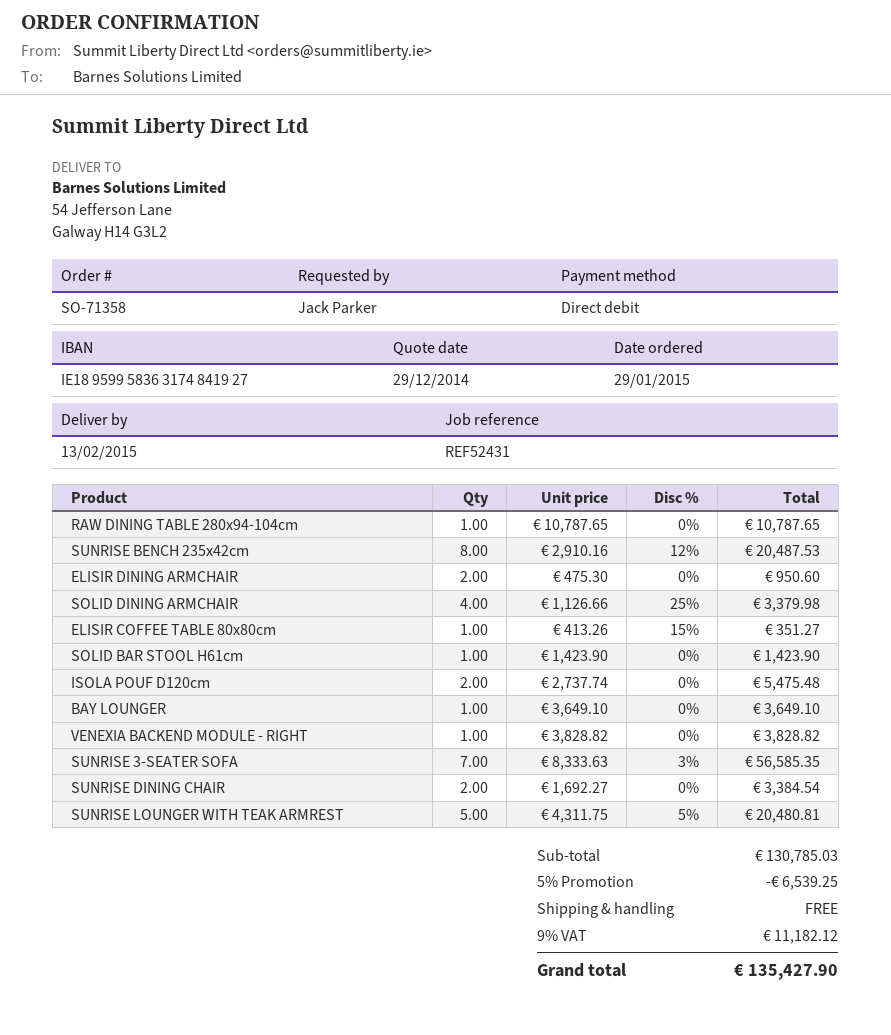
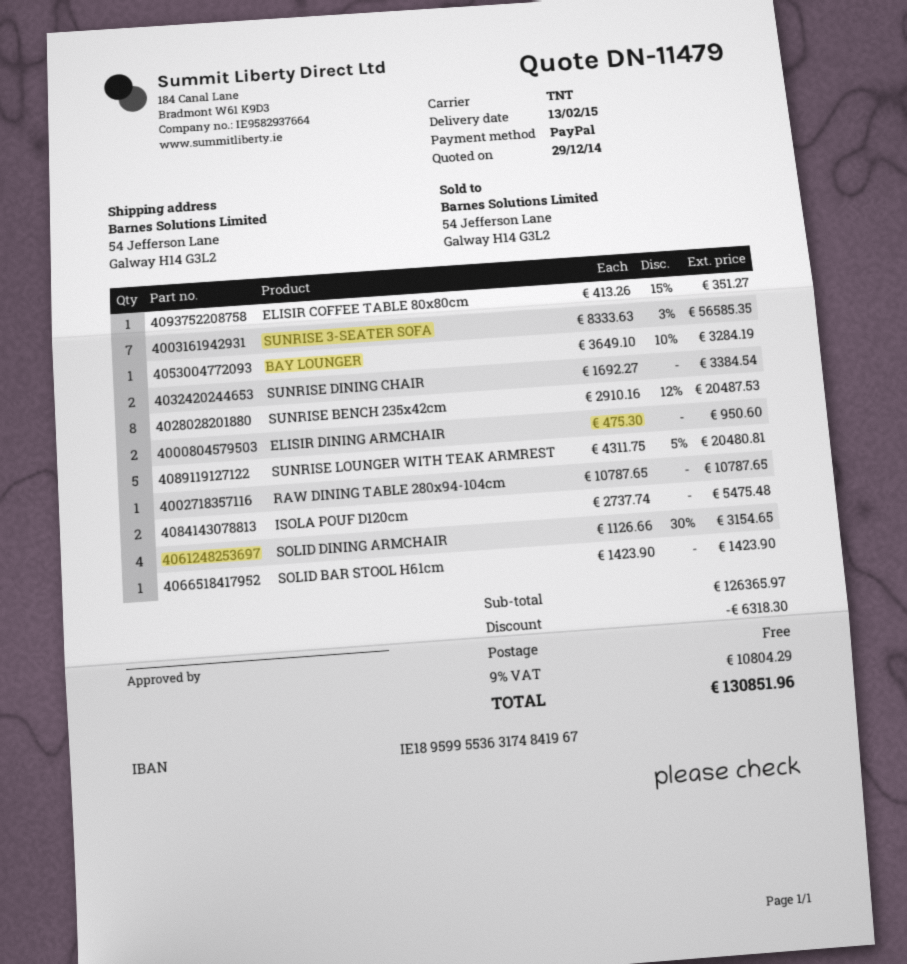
payment method: direct debit -> PayPal
bank account: IE18959958363174841927 -> IE18959955363174841967
SOLID DINING ARMCHAIR: 4 x 1126.66 - 25% = 3379.98 -> 4 x 1126.66 - 30% = 3154.65
BAY LOUNGER: 1 x 3649.10 = 3649.10 -> 1 x 3649.10 - 10% = 3284.19
VENEXIA BACKEND MODULE - RIGHT: 1 x 3828.82 = 3828.82 -> none
subtotal: 130785.03 -> 126365.97
discount: 6539.25 -> 6318.30
tax: 9% = 11182.12 -> 9% = 10804.29
total: 135427.90 -> 130851.96

